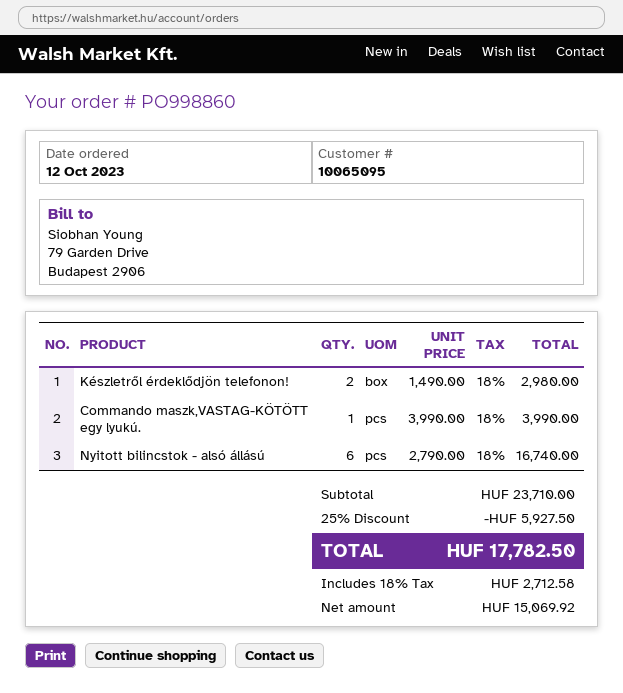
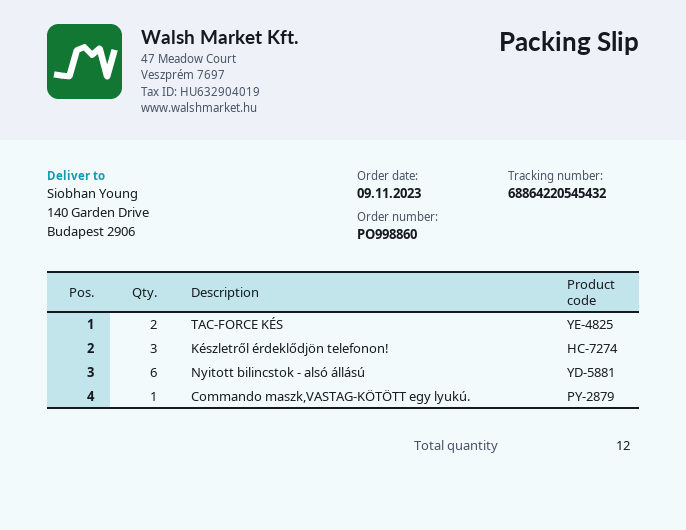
order date: 2023-10-12 -> 2023-11-09
Készletről érdeklődjön telefonon!: 2 -> 3
TAC-FORCE KÉS: none -> 2

